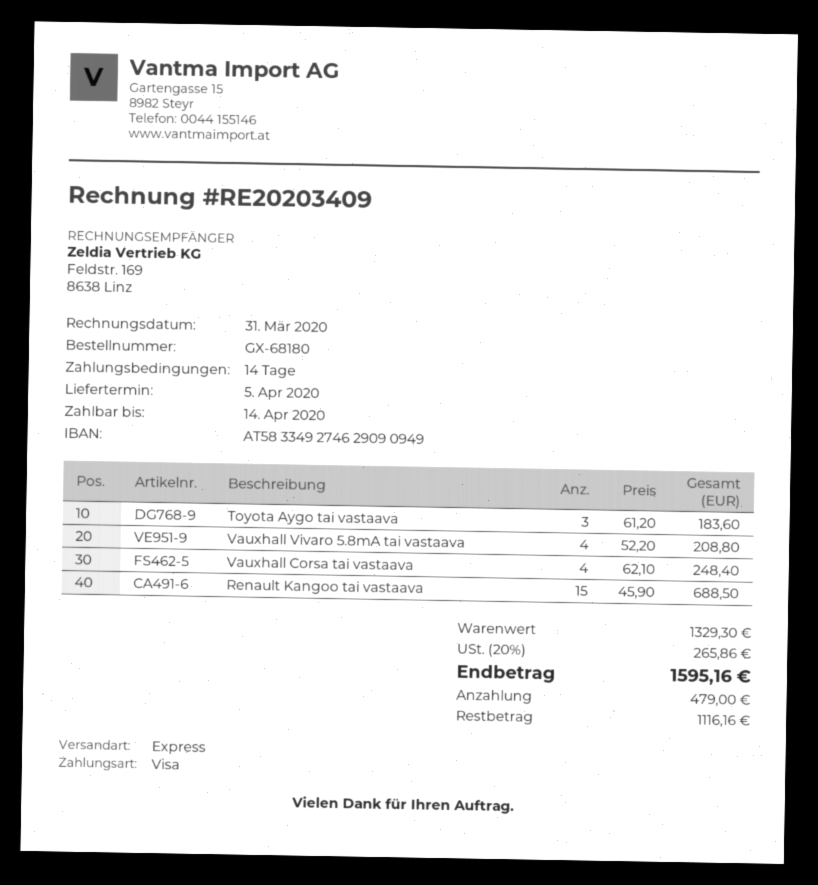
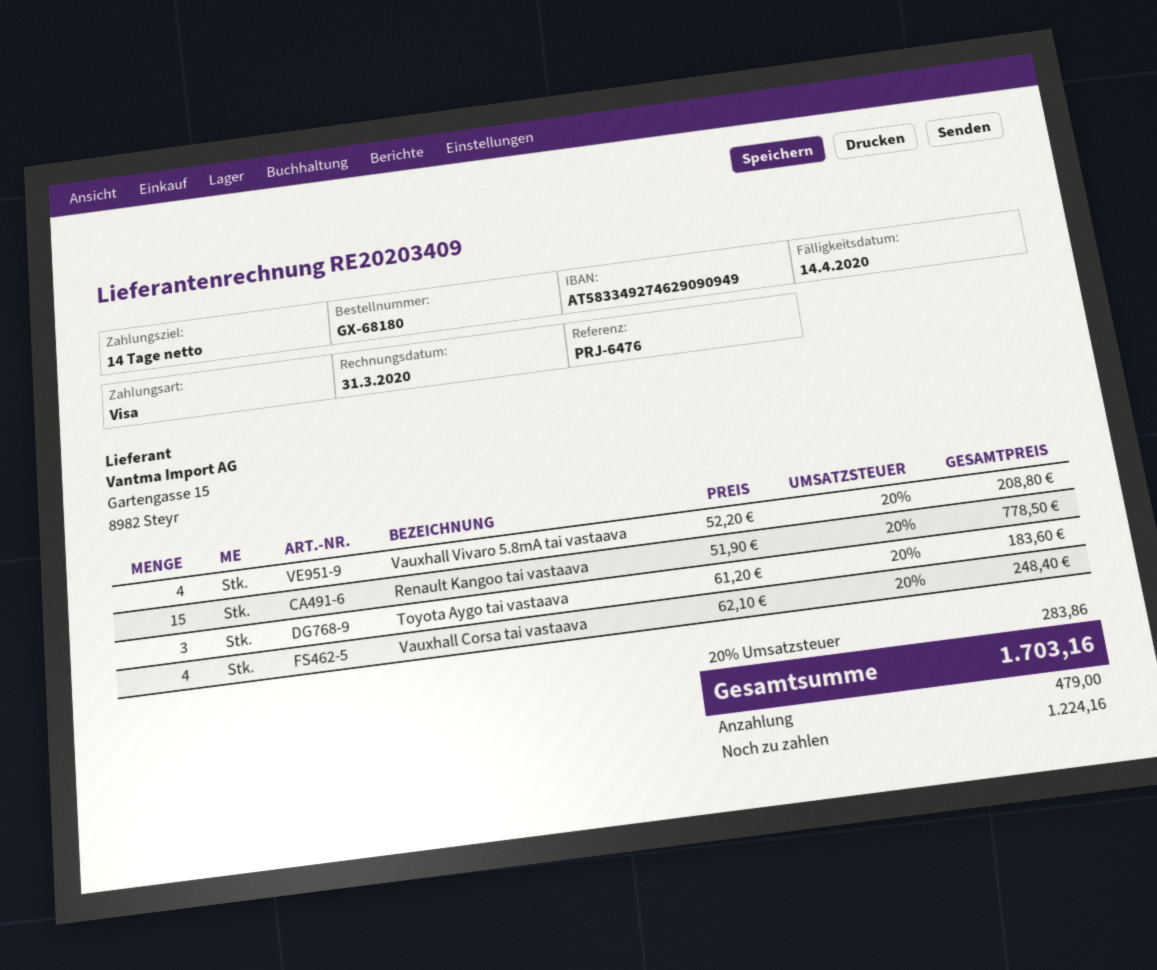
Renault Kangoo tai vastaava: 15 x 45.90 = 688.50 -> 15 x 51.90 = 778.50
tax: 20% = 265.86 -> 20% = 283.86
total: 1595.16 -> 1703.16
balance: 1116.16 -> 1224.16

